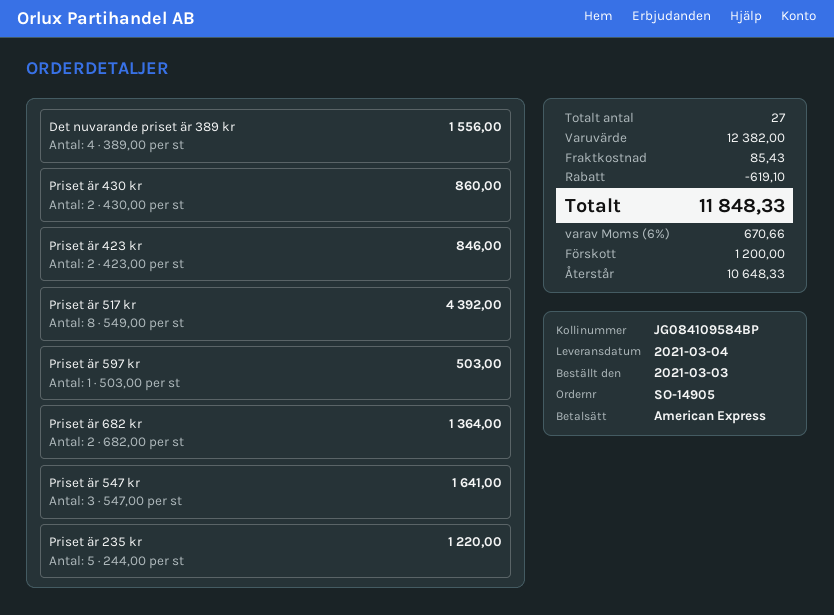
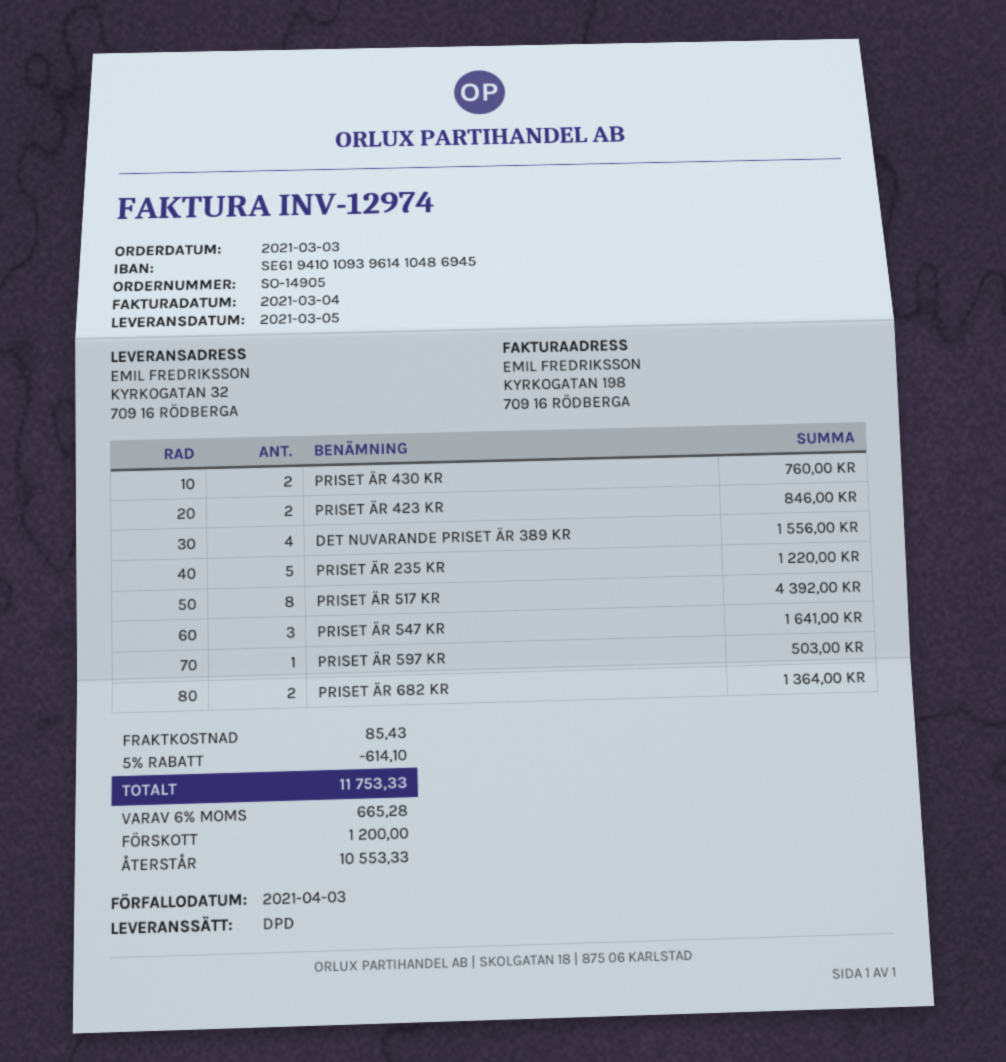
delivery date: 2021-03-04 -> 2021-03-05
Priset är 430 kr: 2 for 860.00 -> 2 for 760.00
discount: 619.10 -> 614.10
tax: 6% = 670.66 -> 6% = 665.28
total: 11848.33 -> 11753.33
balance: 10648.33 -> 10553.33

